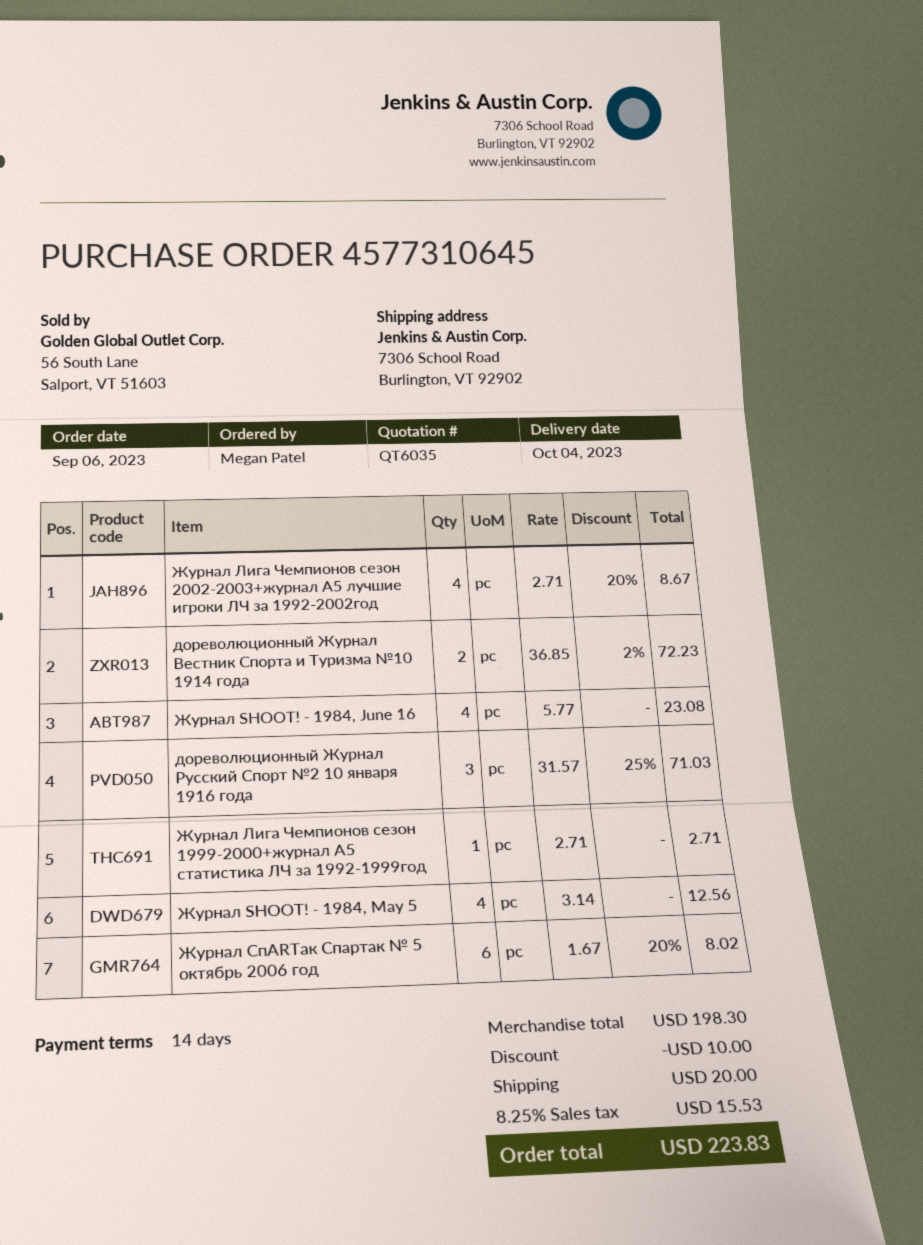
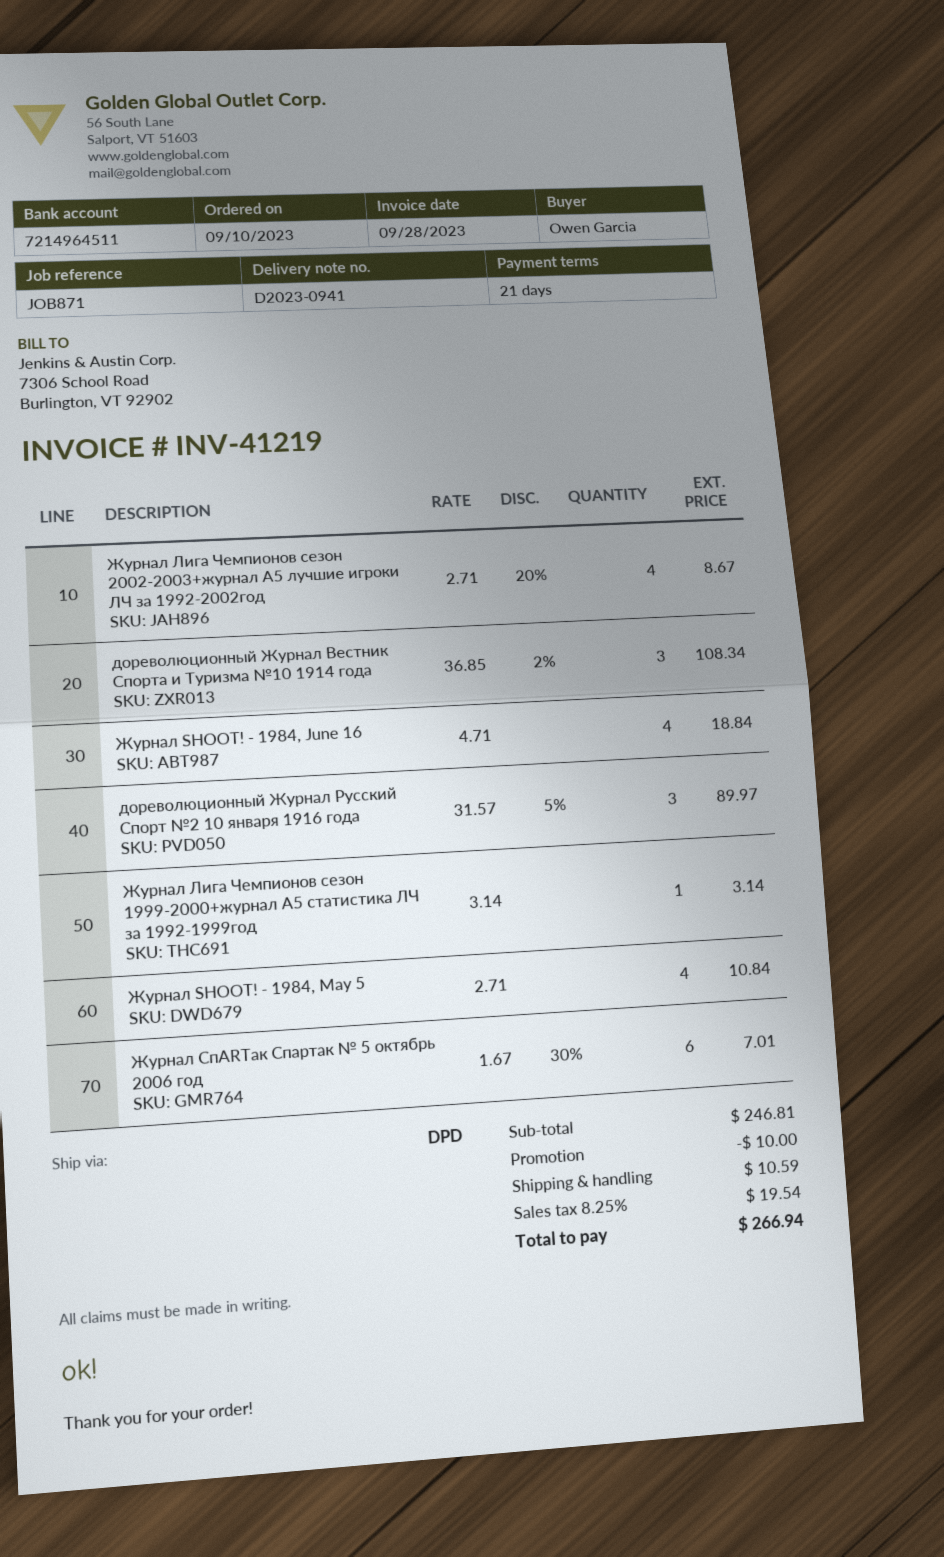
order date: 2023-09-06 -> 2023-09-10
payment terms: 14 days -> 21 days
ordered by: Megan Patel -> Owen Garcia
дореволюционный Журнал Вестник Спорта и Туризма №10 1914 года: 2 x 36.85 - 2% = 72.23 -> 3 x 36.85 - 2% = 108.34
Журнал SHOOT! - 1984, June 16: 4 x 5.77 = 23.08 -> 4 x 4.71 = 18.84
дореволюционный Журнал Русский Спорт №2 10 января 1916 года: 3 x 31.57 - 25% = 71.03 -> 3 x 31.57 - 5% = 89.97
Журнал Лига Чемпионов сезон 1999-2000+журнал А5 статистика ЛЧ за 1992-1999год: 1 x 2.71 = 2.71 -> 1 x 3.14 = 3.14
Журнал SHOOT! - 1984, May 5: 4 x 3.14 = 12.56 -> 4 x 2.71 = 10.84
Журнал СпARTак Спартак № 5 октябрь 2006 год: 6 x 1.67 - 20% = 8.02 -> 6 x 1.67 - 30% = 7.01
subtotal: 198.30 -> 246.81
shipping: 20.00 -> 10.59
tax: 8.25% = 15.53 -> 8.25% = 19.54
total: 223.83 -> 266.94

